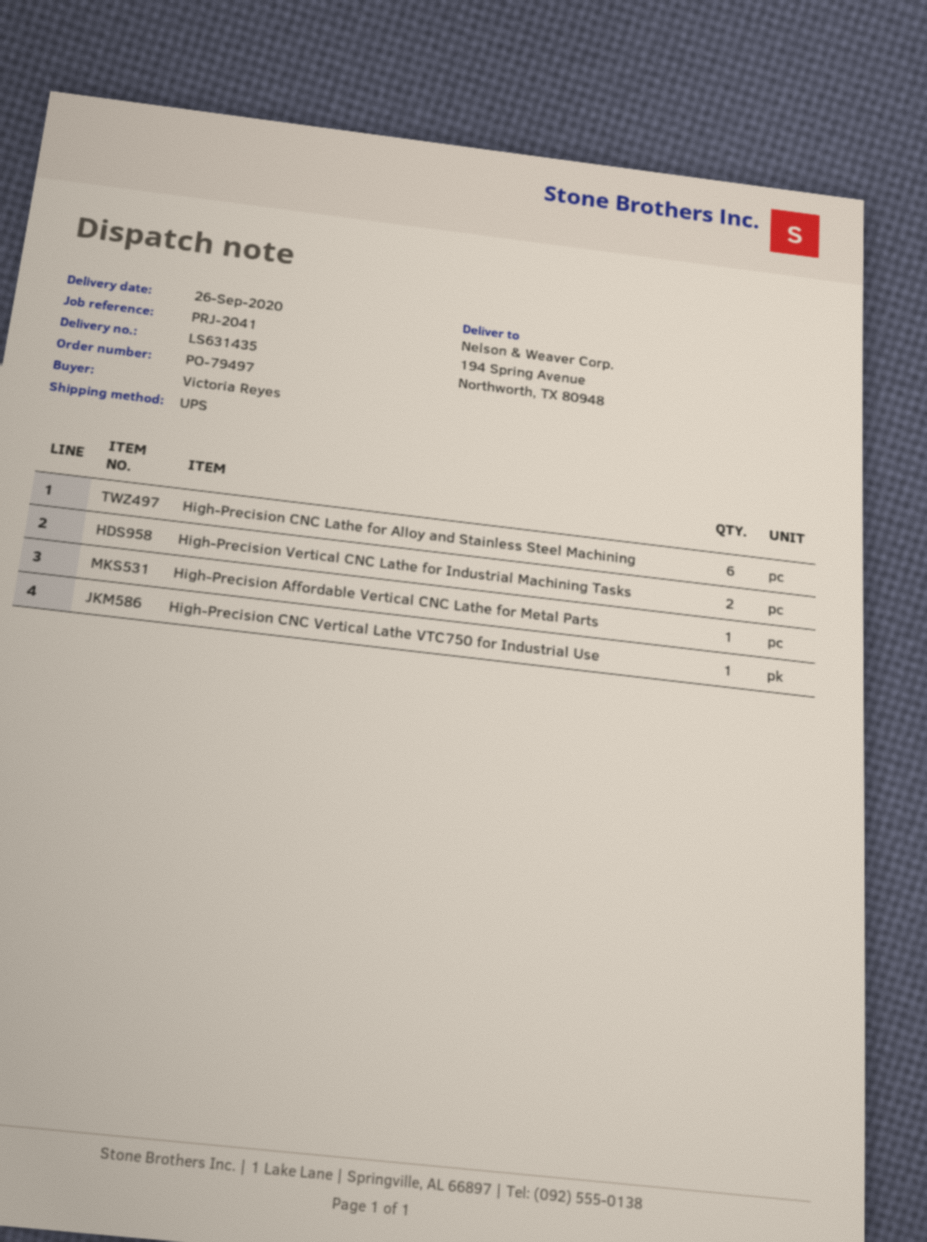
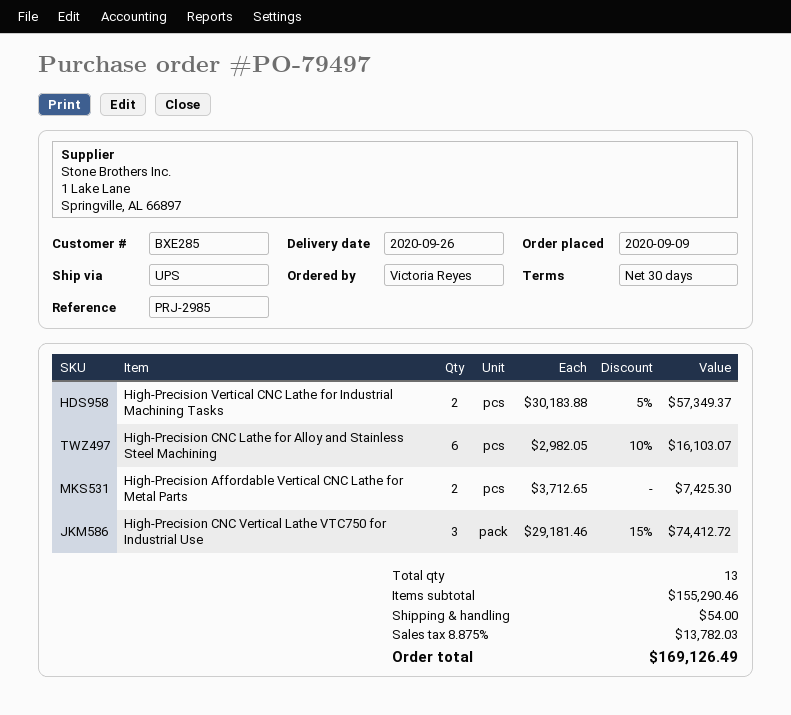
reference: PRJ-2041 -> PRJ-2985
High-Precision Affordable Vertical CNC Lathe for Metal Parts: 1 -> 2
High-Precision CNC Vertical Lathe VTC750 for Industrial Use: 1 -> 3

